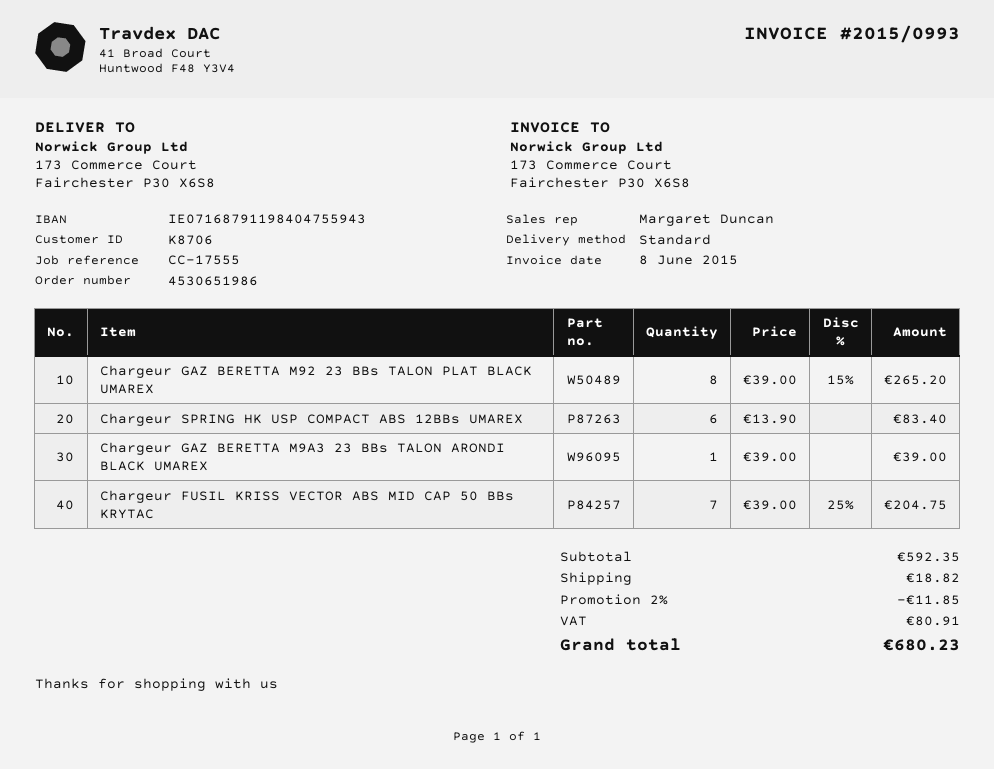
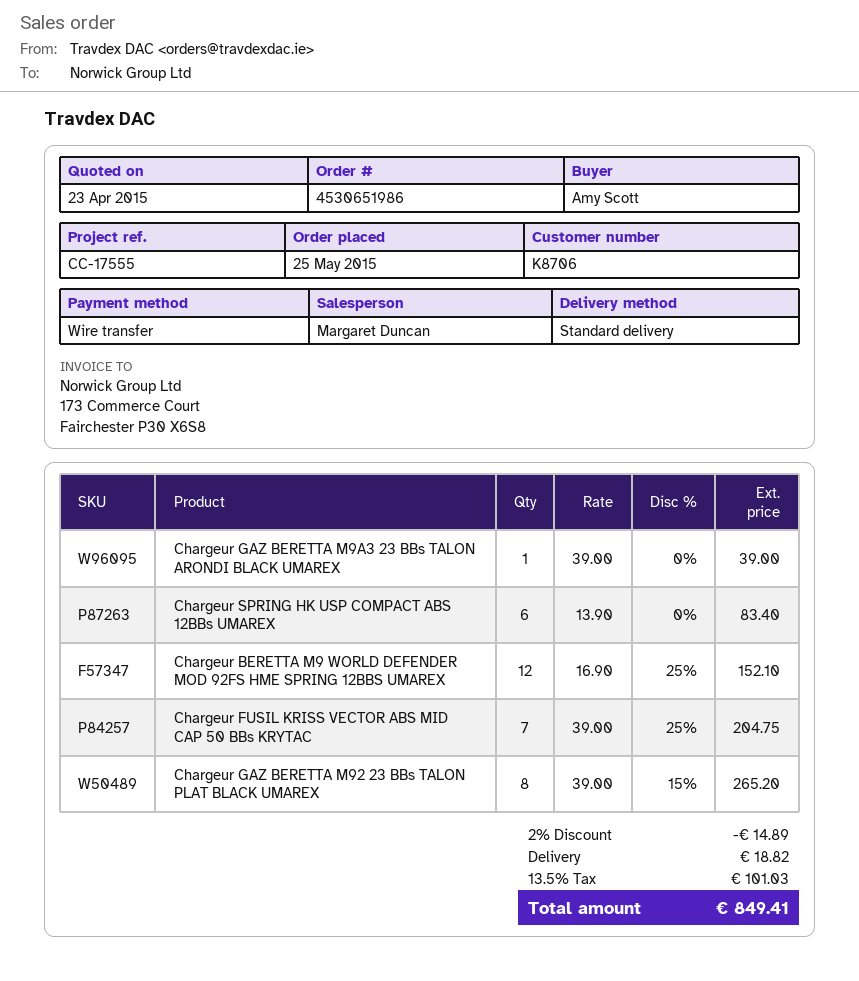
Chargeur BERETTA M9 WORLD DEFENDER MOD 92FS HME SPRING 12BBS UMAREX: none -> 12 x 16.90 - 25% = 152.10
discount: 2% = 11.85 -> 2% = 14.89
tax: 80.91 -> 101.03
total: 680.23 -> 849.41

